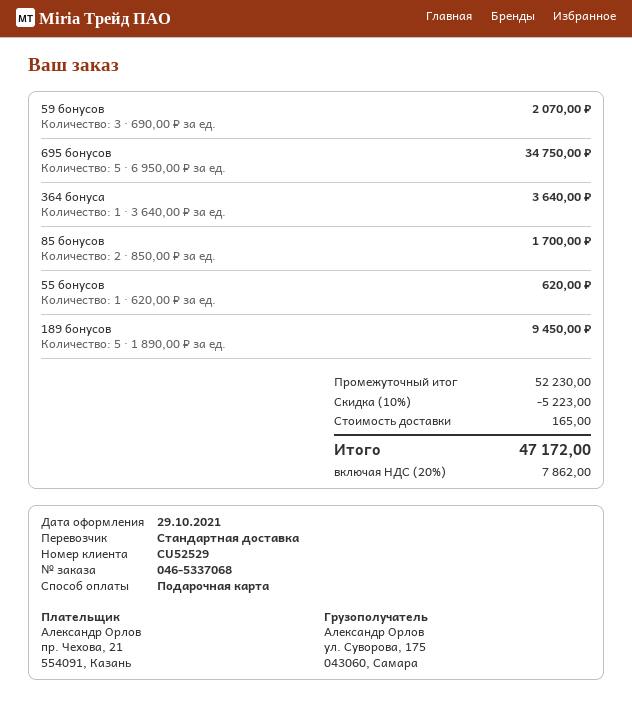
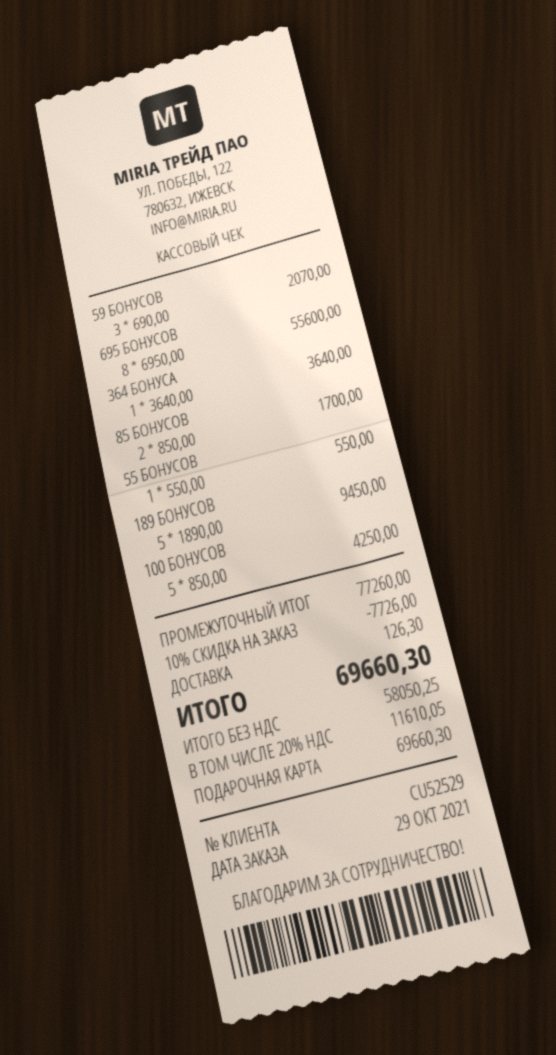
695 бонусов: 5 x 6950.00 = 34750.00 -> 8 x 6950.00 = 55600.00
55 бонусов: 1 x 620.00 = 620.00 -> 1 x 550.00 = 550.00
100 БОНУСОВ: none -> 5 x 850.00 = 4250.00
subtotal: 52230.00 -> 77260.00
discount: 10% = 5223.00 -> 10% = 7726.00
shipping: 165.00 -> 126.30
tax: 20% = 7862.00 -> 20% = 11610.05
total: 47172.00 -> 69660.30

